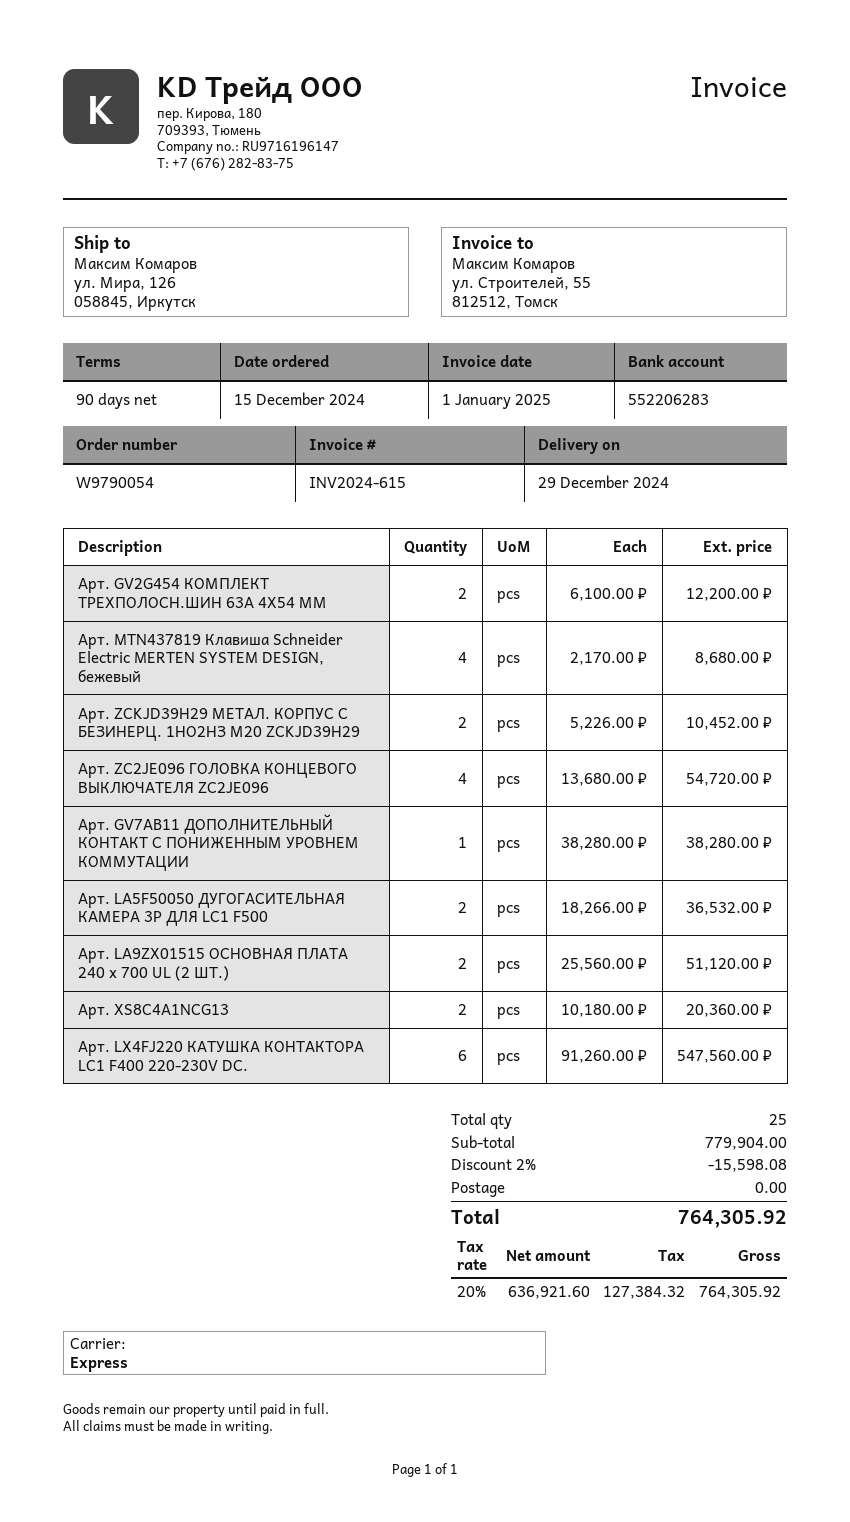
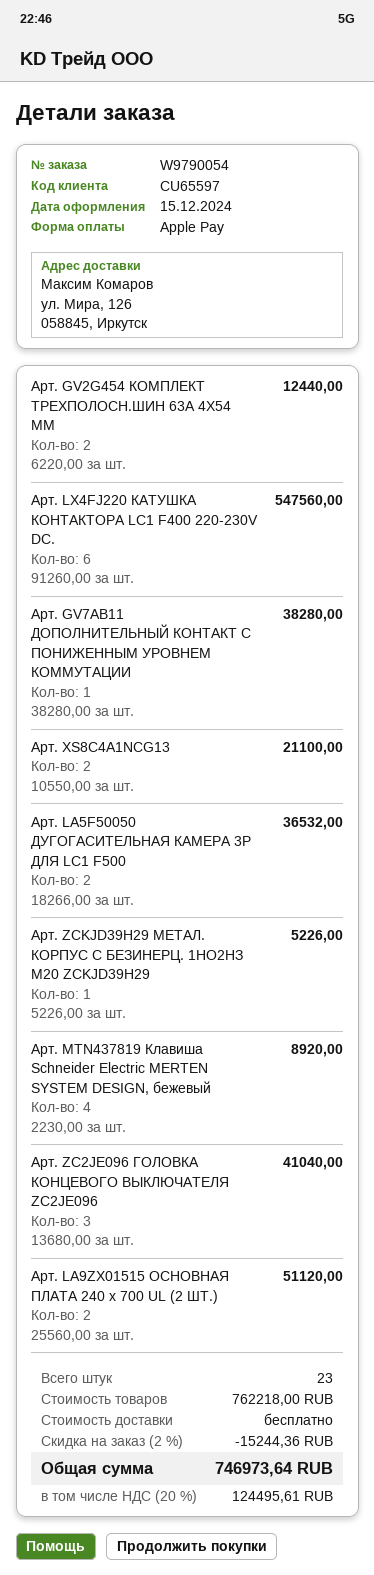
Арт. GV2G454 КОМПЛЕКТ ТРЕХПОЛОСН.ШИН 63А 4Х54 ММ: 2 x 6100.00 = 12200.00 -> 2 x 6220.00 = 12440.00
Арт. MTN437819 Клавиша Schneider Electric MERTEN SYSTEM DESIGN, бежевый: 4 x 2170.00 = 8680.00 -> 4 x 2230.00 = 8920.00
Арт. ZCKJD39H29 МЕТАЛ. КОРПУС С БЕЗИНЕРЦ. 1НО2НЗ М20 ZCKJD39H29: 2 x 5226.00 = 10452.00 -> 1 x 5226.00 = 5226.00
Арт. ZC2JE096 ГОЛОВКА КОНЦЕВОГО ВЫКЛЮЧАТЕЛЯ ZC2JE096: 4 x 13680.00 = 54720.00 -> 3 x 13680.00 = 41040.00
Арт. XS8C4A1NCG13: 2 x 10180.00 = 20360.00 -> 2 x 10550.00 = 21100.00
total quantity: 25 -> 23
subtotal: 779904.00 -> 762218.00
discount: 2% = 15598.08 -> 2% = 15244.36
tax: 20% = 127384.32 -> 20% = 124495.61
total: 764305.92 -> 746973.64

